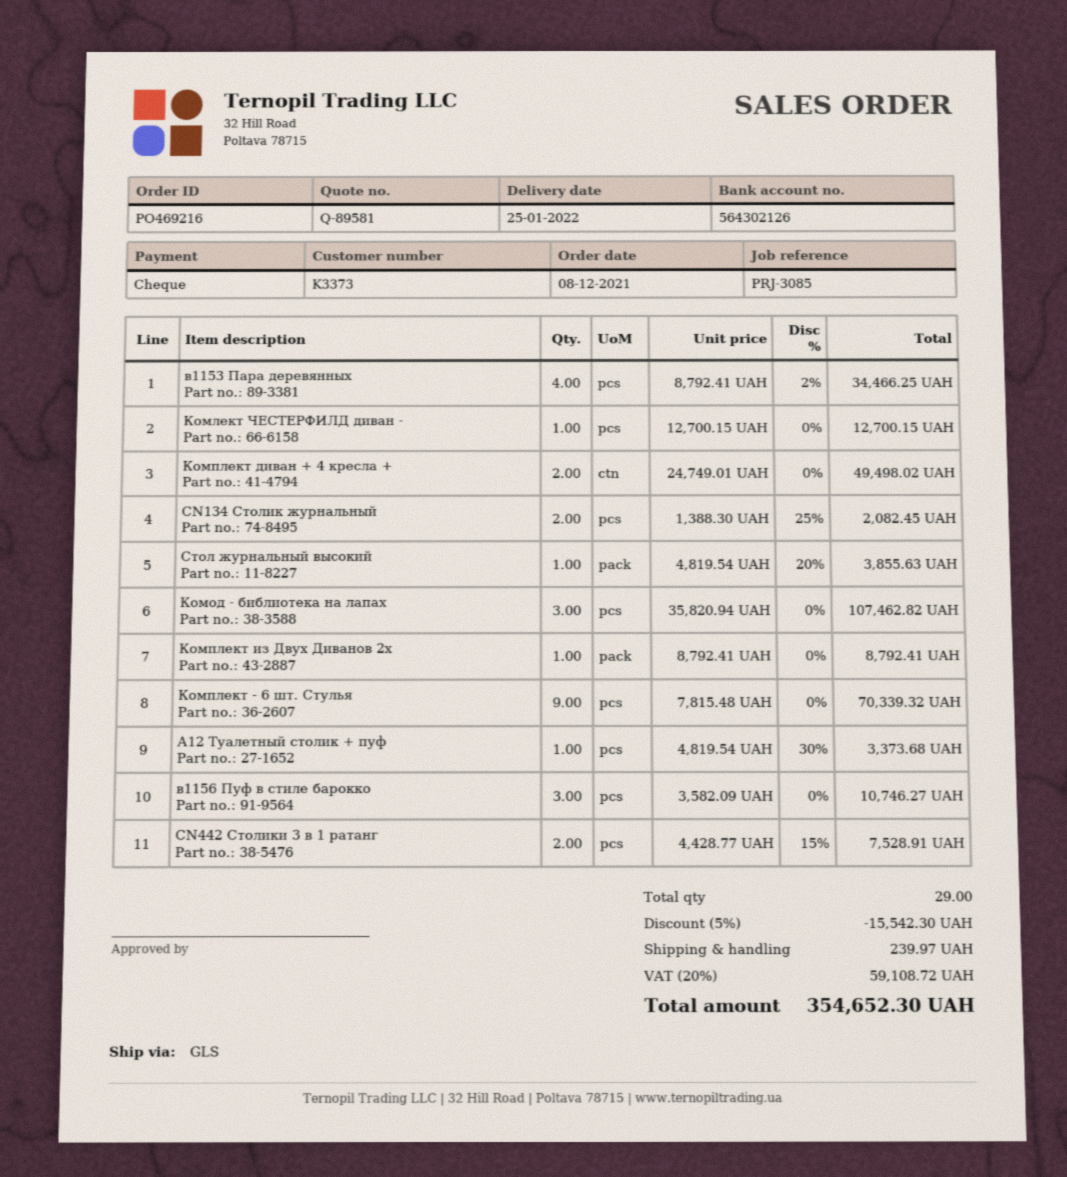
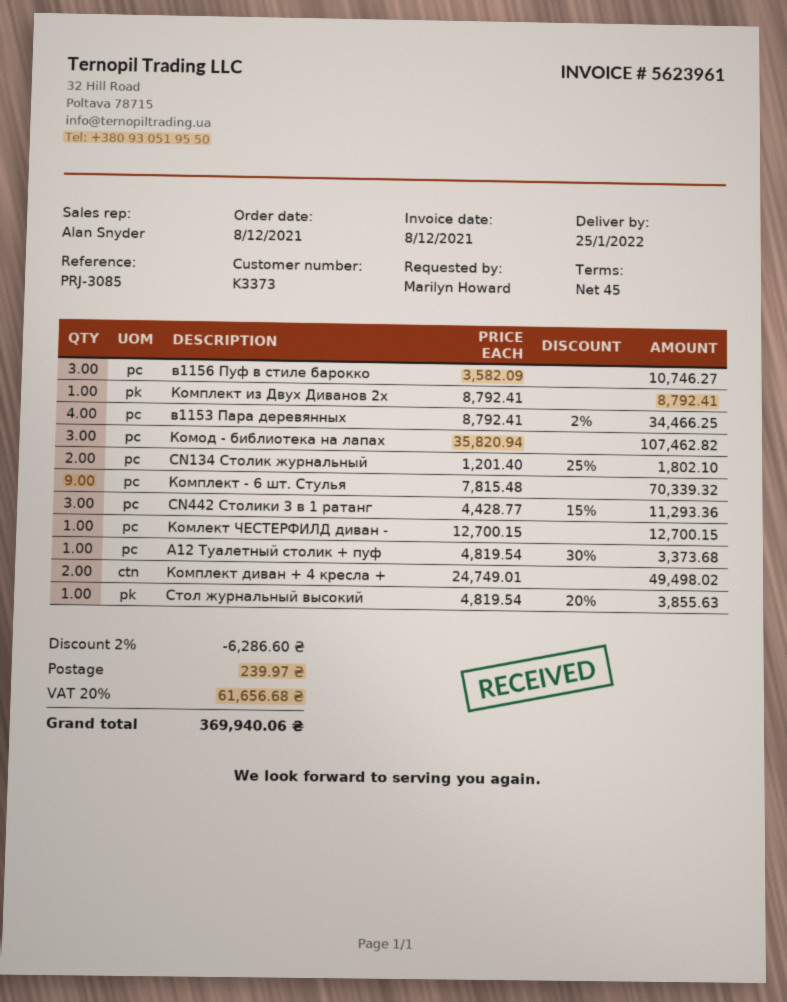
CN134 Столик журнальный: 2 x 1388.30 - 25% = 2082.45 -> 2 x 1201.40 - 25% = 1802.10
CN442 Столики 3 в 1 ратанг: 2 x 4428.77 - 15% = 7528.91 -> 3 x 4428.77 - 15% = 11293.36
discount: 5% = 15542.30 -> 2% = 6286.60
tax: 20% = 59108.72 -> 20% = 61656.68
total: 354652.30 -> 369940.06

